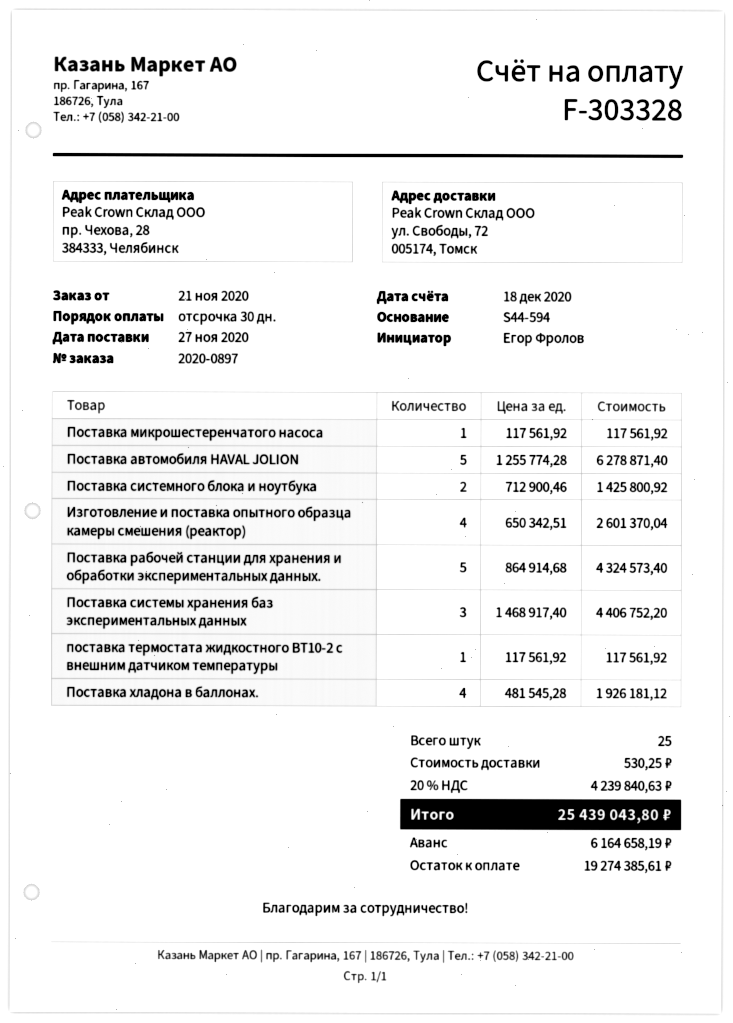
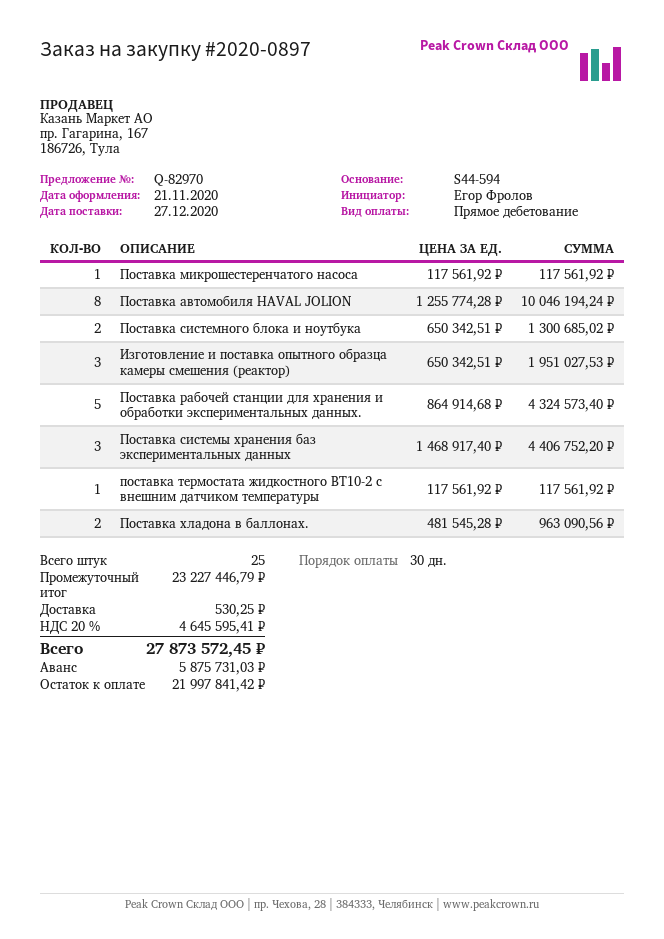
delivery date: 2020-11-27 -> 2020-12-27
Поставка автомобиля HAVAL JOLION: 5 x 1255774.28 = 6278871.40 -> 8 x 1255774.28 = 10046194.24
Поставка системного блока и ноутбука: 2 x 712900.46 = 1425800.92 -> 2 x 650342.51 = 1300685.02
Изготовление и поставка опытного образца камеры смешения (реактор): 4 x 650342.51 = 2601370.04 -> 3 x 650342.51 = 1951027.53
Поставка хладона в баллонах.: 4 x 481545.28 = 1926181.12 -> 2 x 481545.28 = 963090.56
tax: 20% = 4239840.63 -> 20% = 4645595.41
total: 25439043.80 -> 27873572.45
deposit: 6164658.19 -> 5875731.03
balance: 19274385.61 -> 21997841.42

